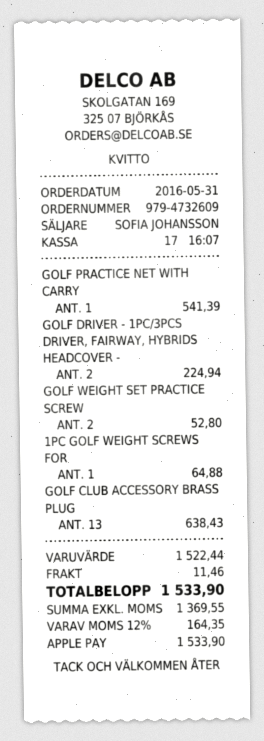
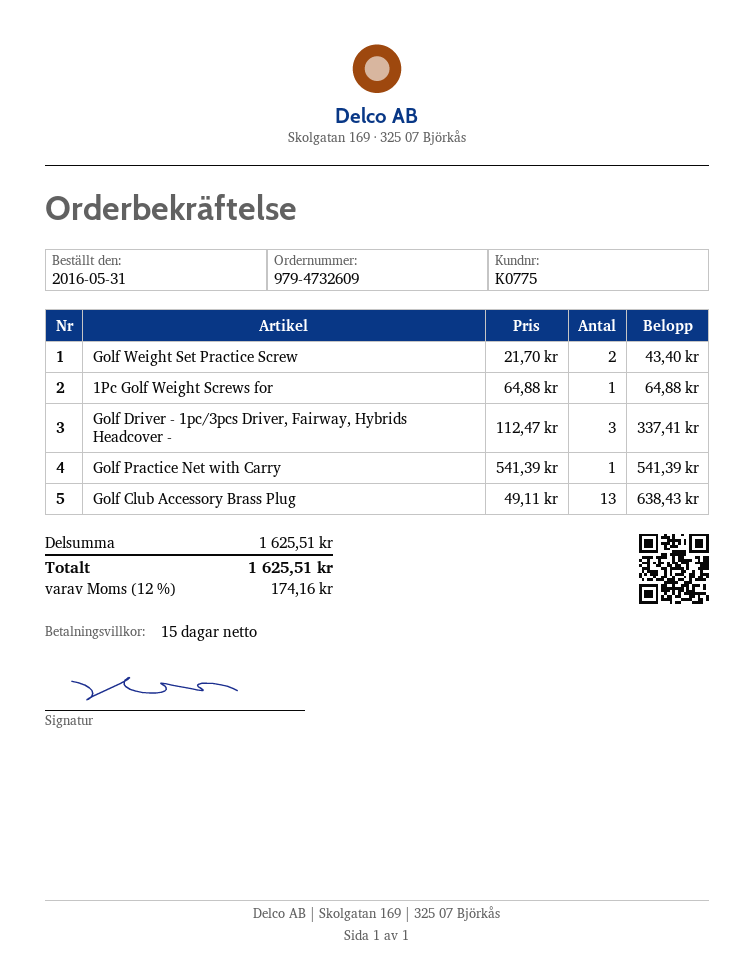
GOLF DRIVER - 1PC/3PCS DRIVER, FAIRWAY, HYBRIDS HEADCOVER -: 2 for 224.94 -> 3 for 337.41
GOLF WEIGHT SET PRACTICE SCREW: 2 for 52.80 -> 2 for 43.40
subtotal: 1522.44 -> 1625.51
shipping: 11.46 -> none
tax: 12% = 164.35 -> 12% = 174.16
total: 1533.90 -> 1625.51

